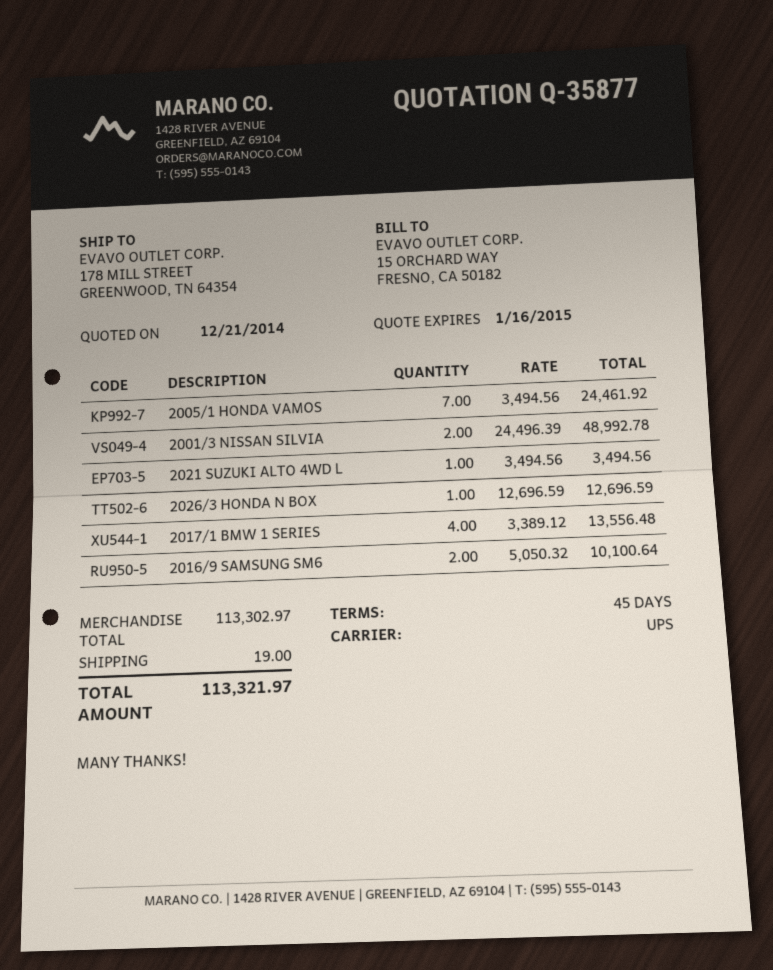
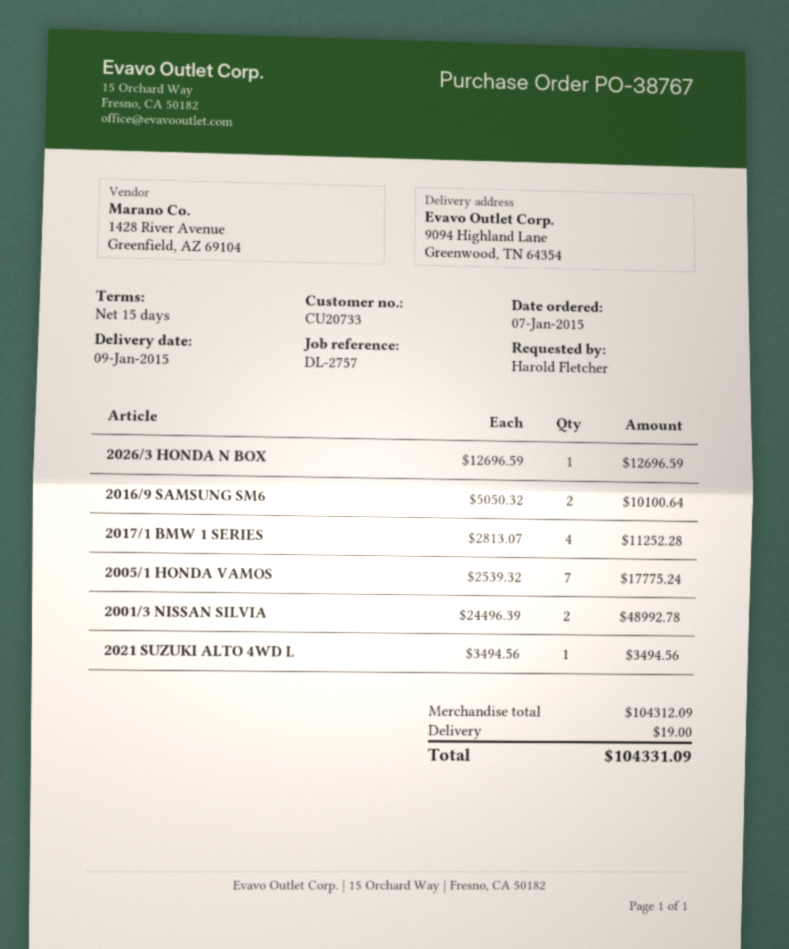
payment terms: 45 days -> 15 days
ship to: 178 MILL STREET, GREENWOOD, TN 64354 -> 9094 Highland Lane, Greenwood, TN 64354
2005/1 HONDA VAMOS: 7 x 3494.56 = 24461.92 -> 7 x 2539.32 = 17775.24
2017/1 BMW 1 SERIES: 4 x 3389.12 = 13556.48 -> 4 x 2813.07 = 11252.28
subtotal: 113302.97 -> 104312.09
total: 113321.97 -> 104331.09

